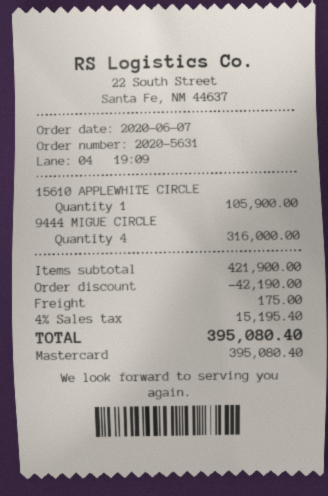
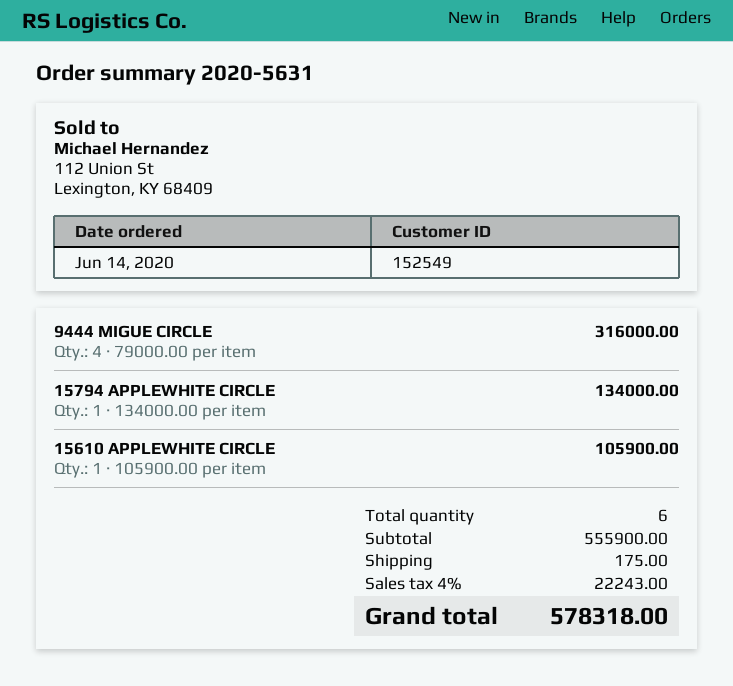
order date: 2020-06-07 -> 2020-06-14
15794 APPLEWHITE CIRCLE: none -> 1 for 134000.00
subtotal: 421900.00 -> 555900.00
discount: 42190.00 -> none
tax: 4% = 15195.40 -> 4% = 22243.00
total: 395080.40 -> 578318.00

